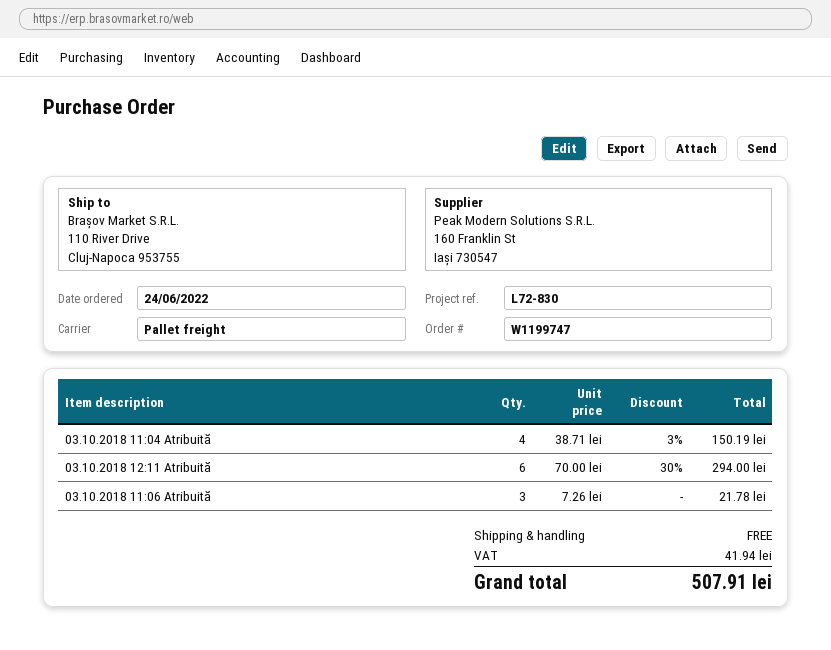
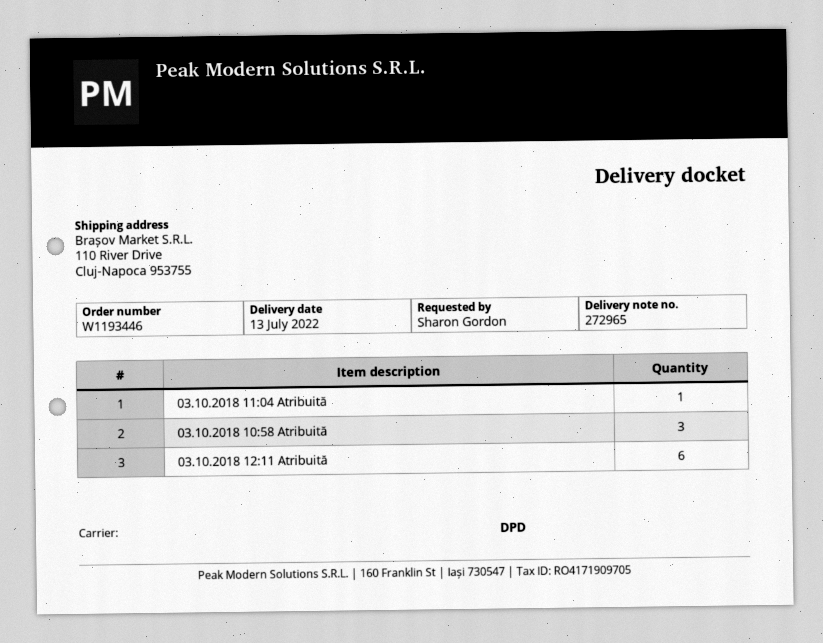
order number: W1199747 -> W1193446
shipping method: pallet freight -> DPD
03.10.2018 11:04 Atribuită: 4 -> 1
03.10.2018 11:06 Atribuită: 3 -> none
03.10.2018 10:58 Atribuită: none -> 3

